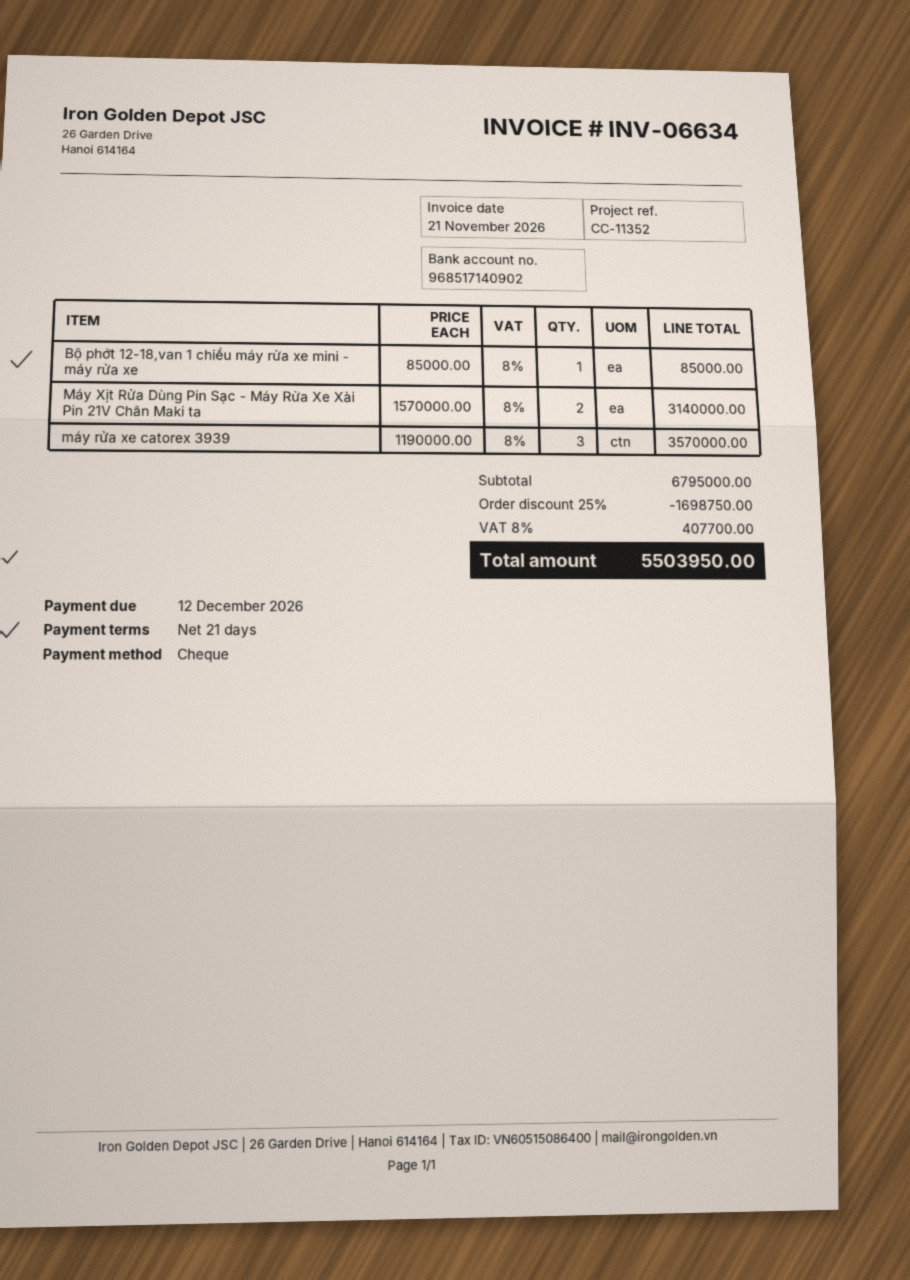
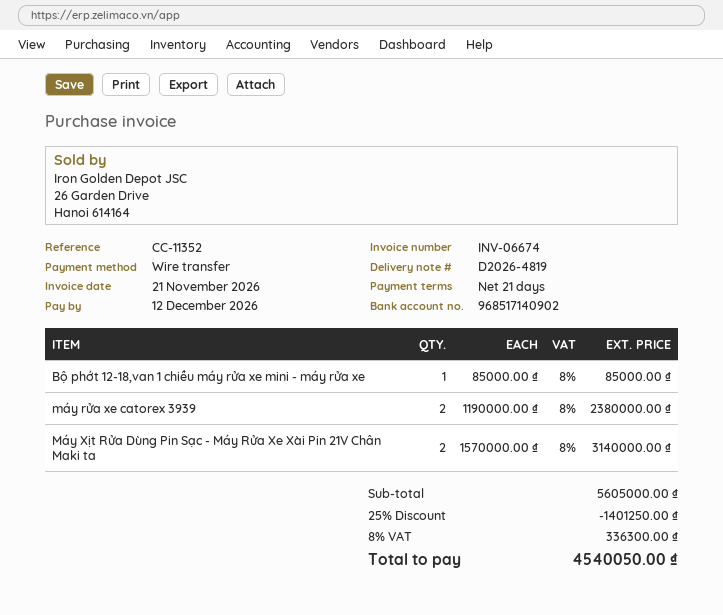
invoice number: INV-06634 -> INV-06674
payment method: cheque -> bank transfer
máy rửa xe catorex 3939: 3 x 1190000.00 = 3570000.00 -> 2 x 1190000.00 = 2380000.00
subtotal: 6795000.00 -> 5605000.00
discount: 25% = 1698750.00 -> 25% = 1401250.00
tax: 8% = 407700.00 -> 8% = 336300.00
total: 5503950.00 -> 4540050.00

